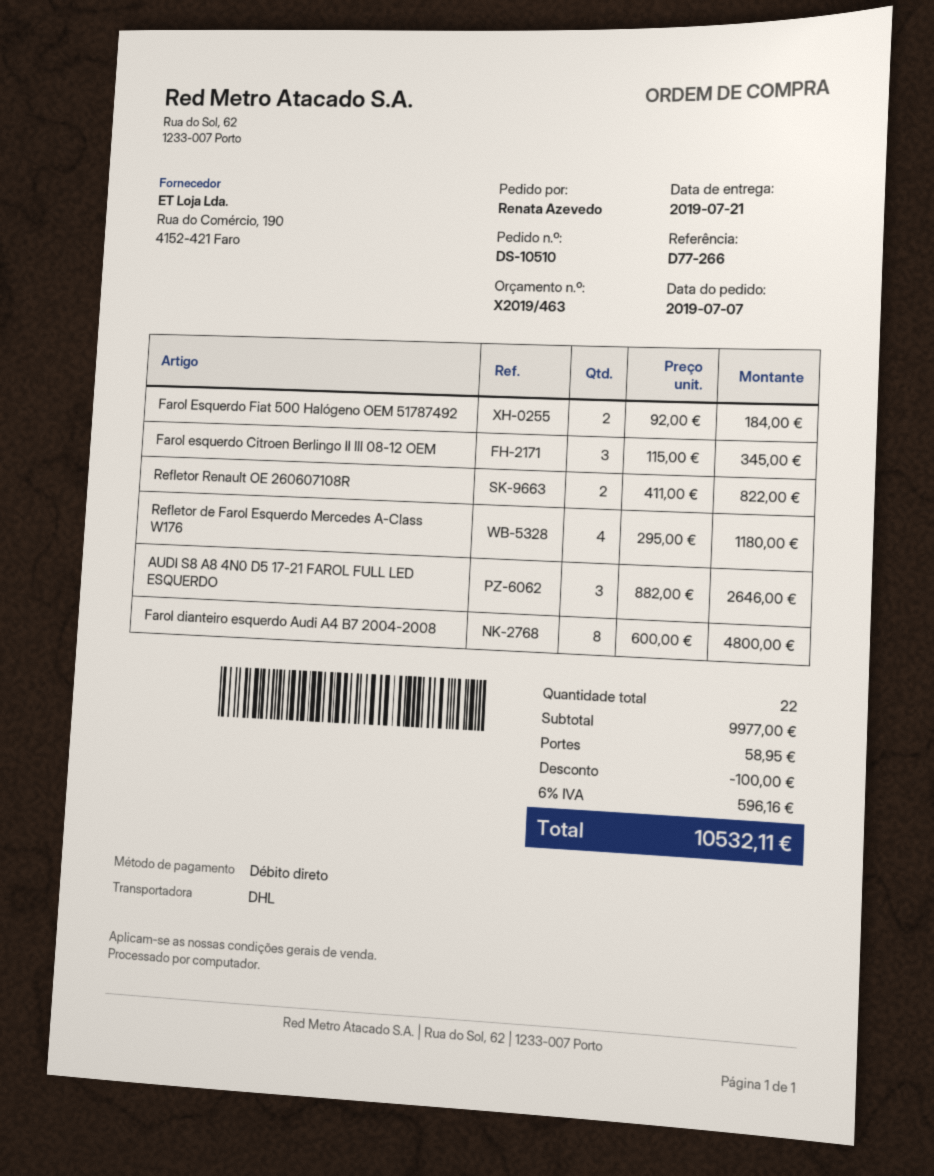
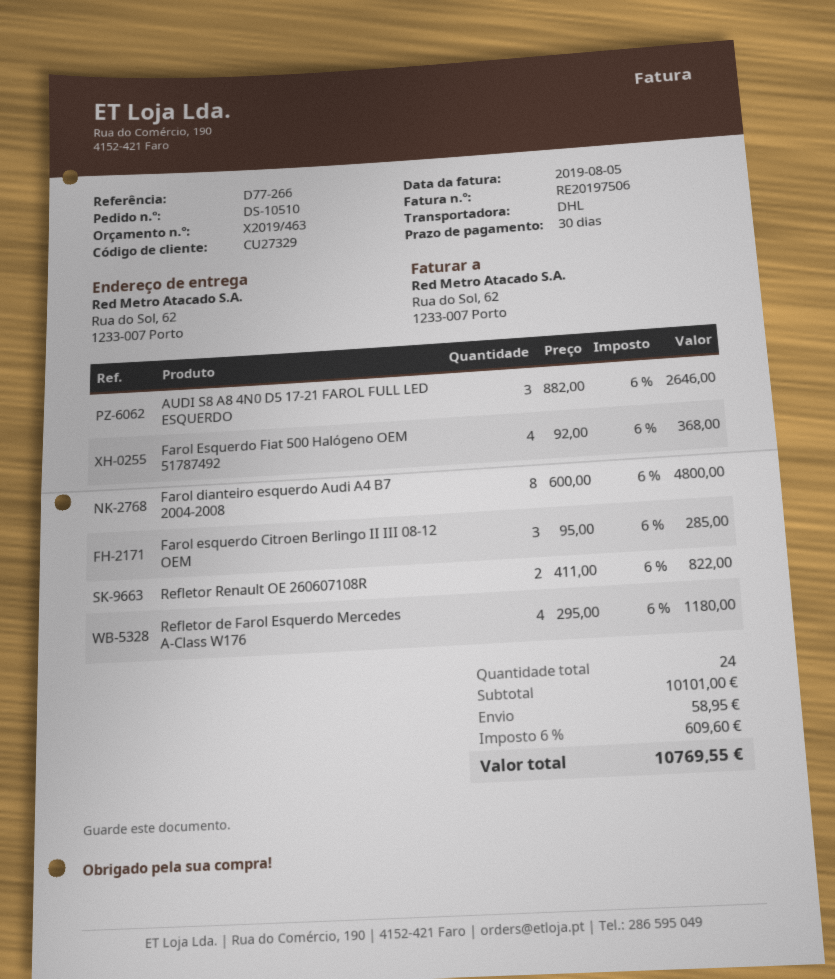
Farol Esquerdo Fiat 500 Halógeno OEM 51787492: 2 x 92.00 = 184.00 -> 4 x 92.00 = 368.00
Farol esquerdo Citroen Berlingo II III 08-12 OEM: 3 x 115.00 = 345.00 -> 3 x 95.00 = 285.00
total quantity: 22 -> 24
subtotal: 9977.00 -> 10101.00
discount: 100.00 -> none
tax: 6% = 596.16 -> 6% = 609.60
total: 10532.11 -> 10769.55

